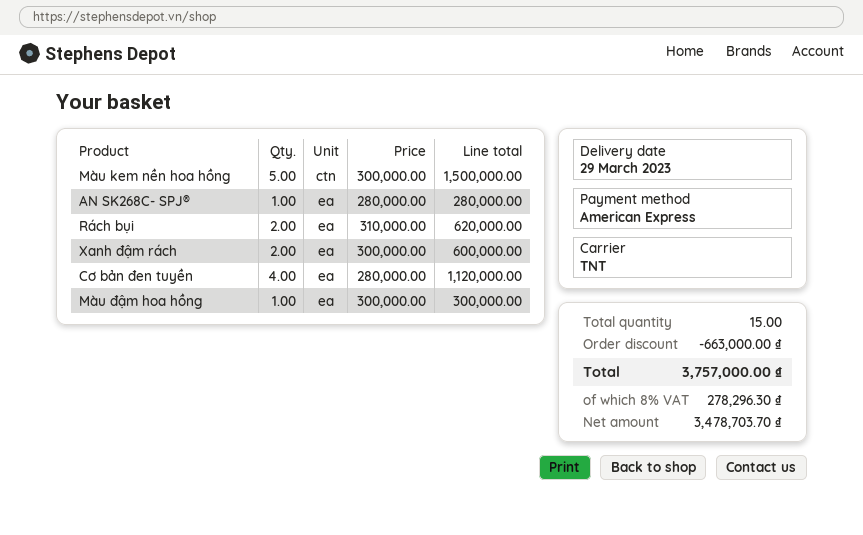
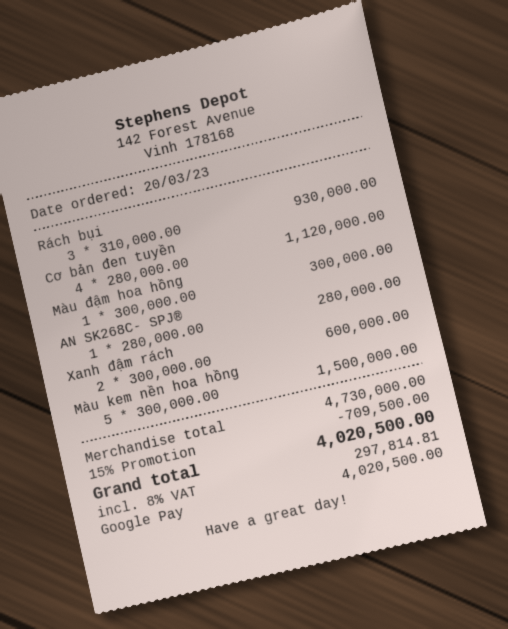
payment method: American Express -> Google Pay
Rách bụi: 2 x 310000.00 = 620000.00 -> 3 x 310000.00 = 930000.00
discount: 663000.00 -> 709500.00
tax: 8% = 278296.30 -> 8% = 297814.81
total: 3757000.00 -> 4020500.00

